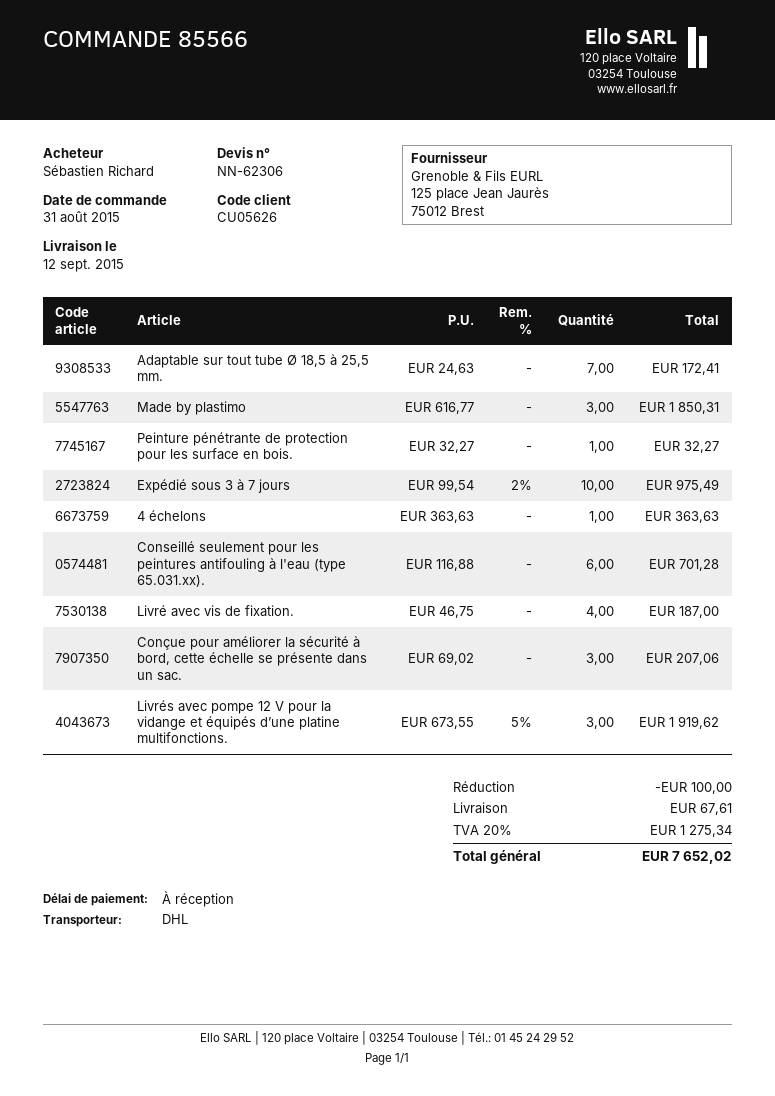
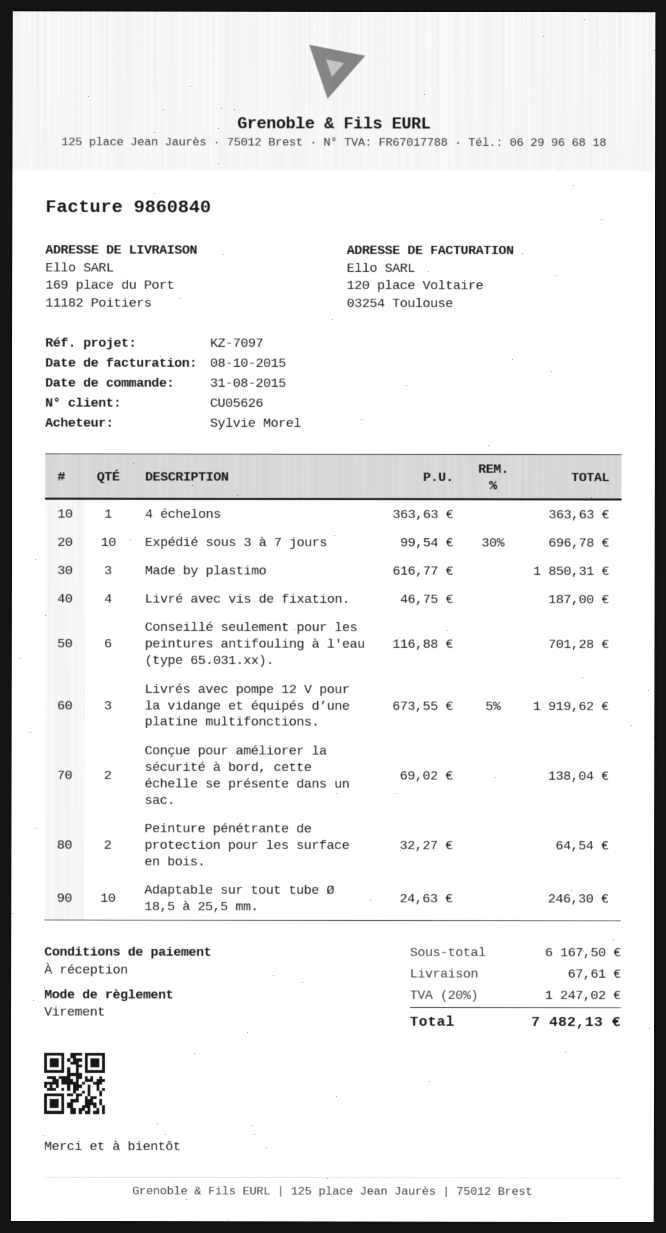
ordered by: Sébastien Richard -> Sylvie Morel
Adaptable sur tout tube Ø 18,5 à 25,5 mm.: 7 x 24.63 = 172.41 -> 10 x 24.63 = 246.30
Peinture pénétrante de protection pour les surface en bois.: 1 x 32.27 = 32.27 -> 2 x 32.27 = 64.54
Expédié sous 3 à 7 jours: 10 x 99.54 - 2% = 975.49 -> 10 x 99.54 - 30% = 696.78
Conçue pour améliorer la sécurité à bord, cette échelle se présente dans un sac.: 3 x 69.02 = 207.06 -> 2 x 69.02 = 138.04
discount: 100.00 -> none
tax: 20% = 1275.34 -> 20% = 1247.02
total: 7652.02 -> 7482.13

